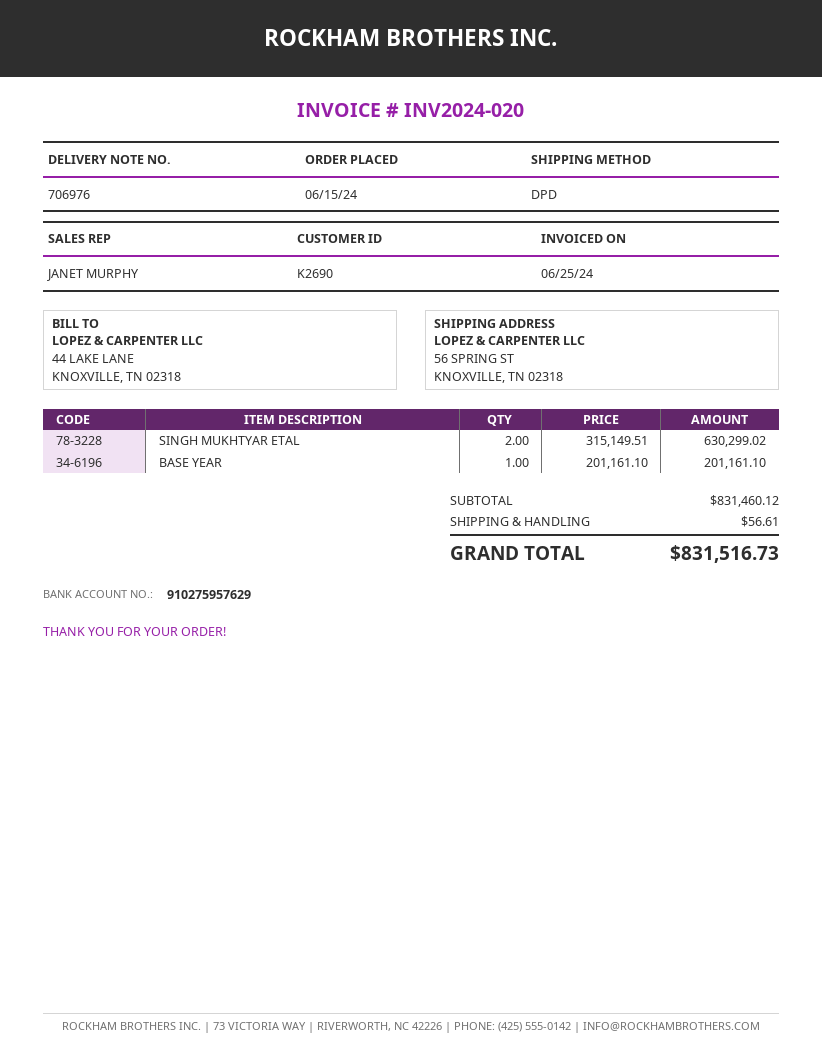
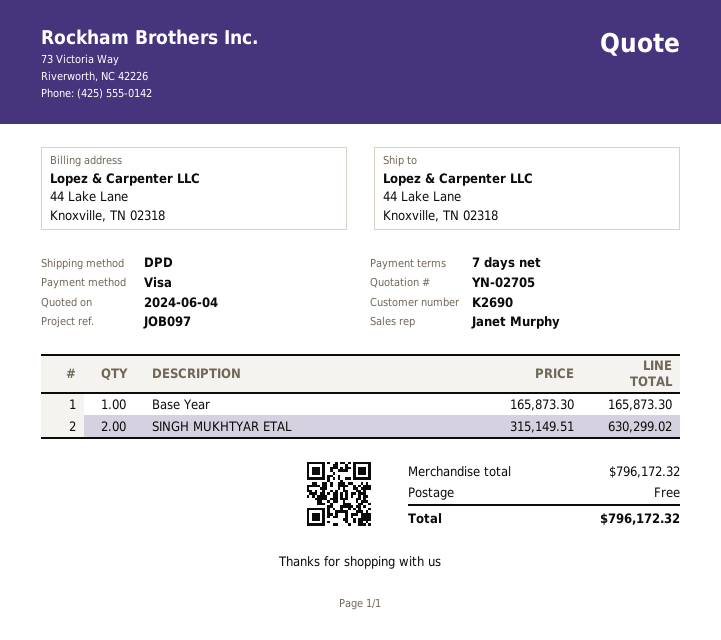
ship to: 56 SPRING ST, KNOXVILLE, TN 02318 -> 44 Lake Lane, Knoxville, TN 02318
BASE YEAR: 1 x 201161.10 = 201161.10 -> 1 x 165873.30 = 165873.30
subtotal: 831460.12 -> 796172.32
shipping: 56.61 -> 0.00
total: 831516.73 -> 796172.32

